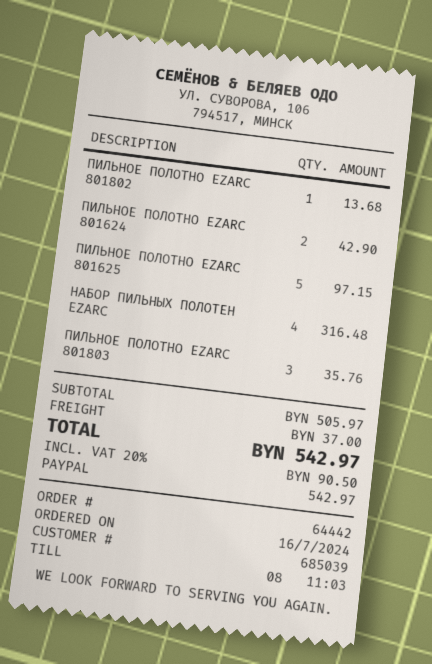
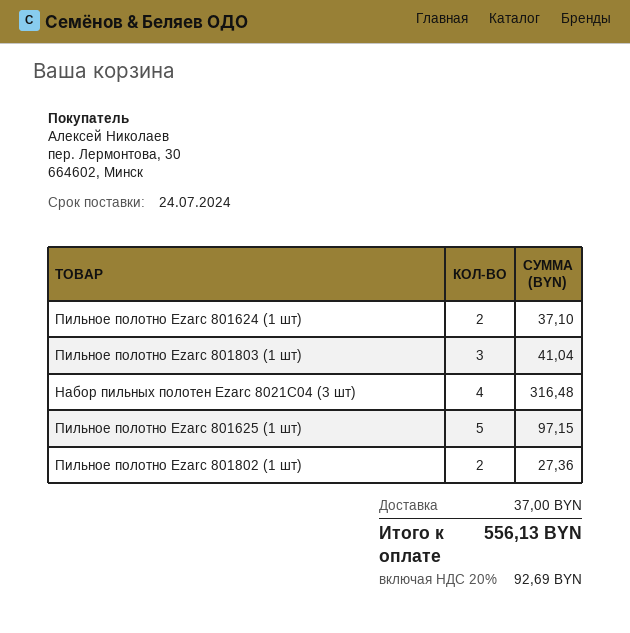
ПИЛЬНОЕ ПОЛОТНО EZARC 801802: 1 for 13.68 -> 2 for 27.36
ПИЛЬНОЕ ПОЛОТНО EZARC 801624: 2 for 42.90 -> 2 for 37.10
ПИЛЬНОЕ ПОЛОТНО EZARC 801803: 3 for 35.76 -> 3 for 41.04
tax: 20% = 90.50 -> 20% = 92.69
total: 542.97 -> 556.13

